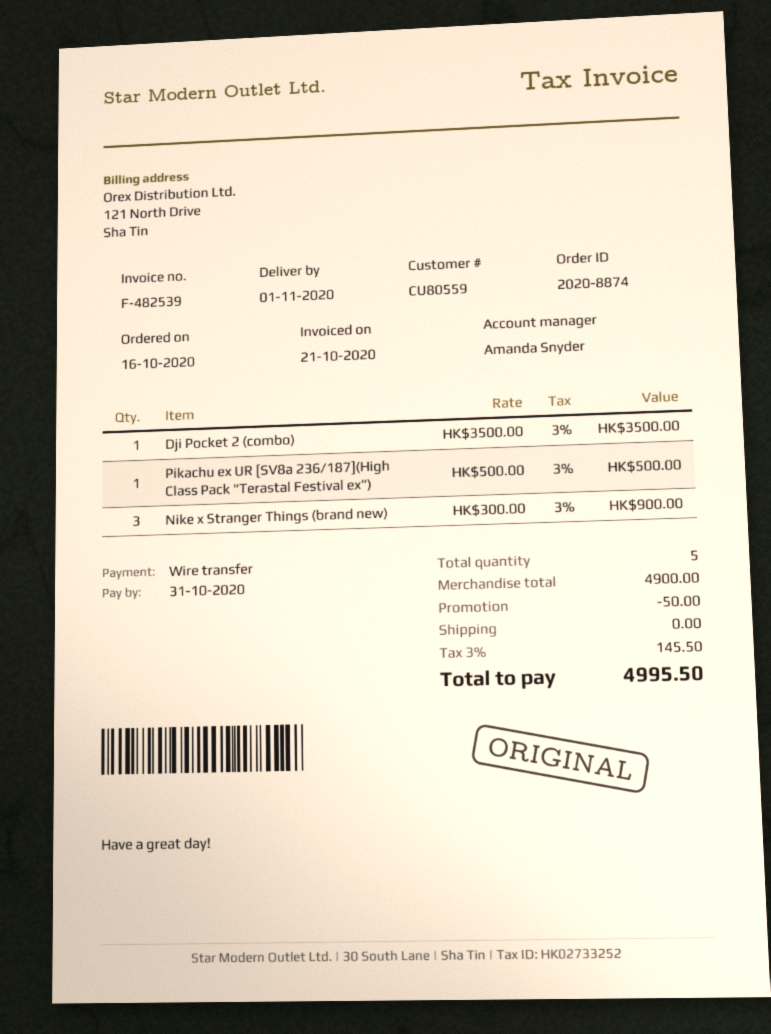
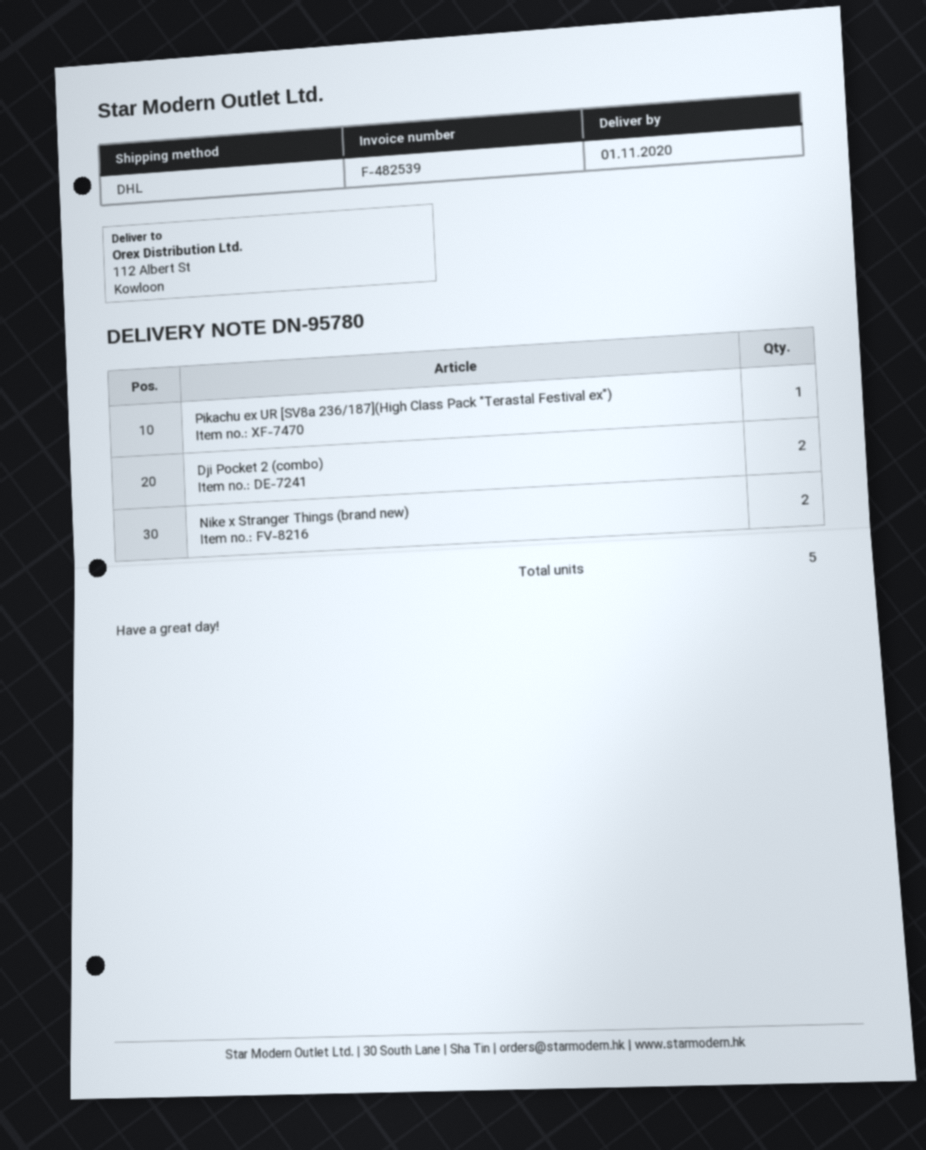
Dji Pocket 2 (combo): 1 -> 2
Nike x Stranger Things (brand new): 3 -> 2

